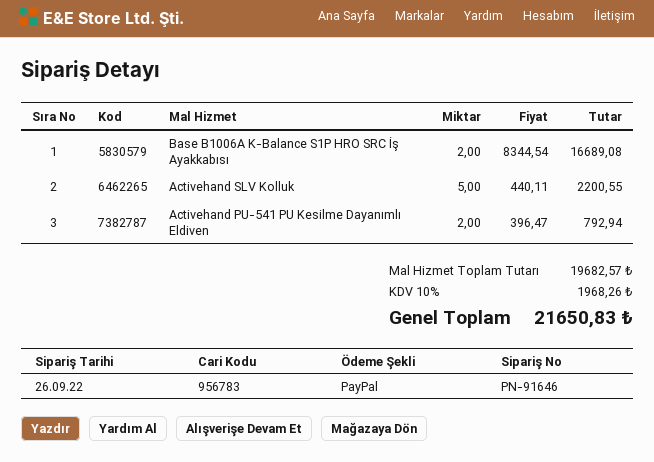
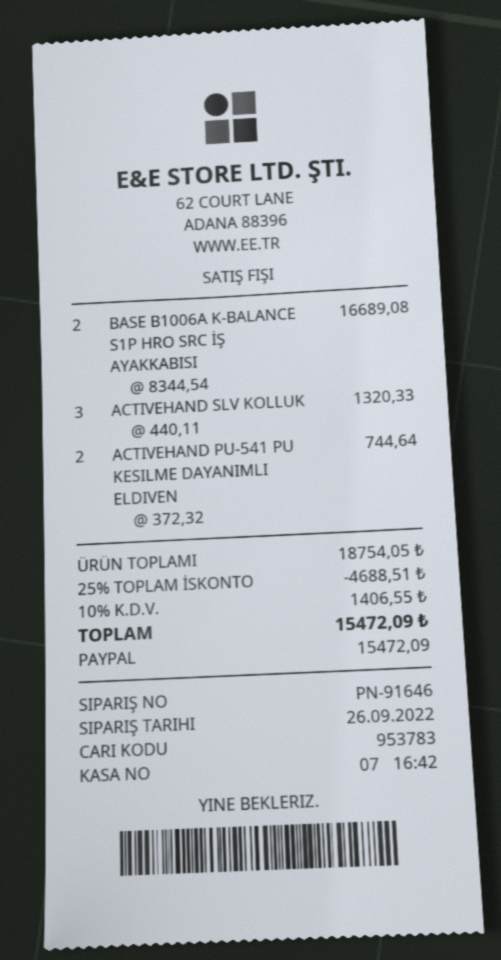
customer number: 956783 -> 953783
Activehand SLV Kolluk: 5 x 440.11 = 2200.55 -> 3 x 440.11 = 1320.33
Activehand PU-541 PU Kesilme Dayanımlı Eldiven: 2 x 396.47 = 792.94 -> 2 x 372.32 = 744.64
subtotal: 19682.57 -> 18754.05
discount: none -> 25% = 4688.51
tax: 10% = 1968.26 -> 10% = 1406.55
total: 21650.83 -> 15472.09

